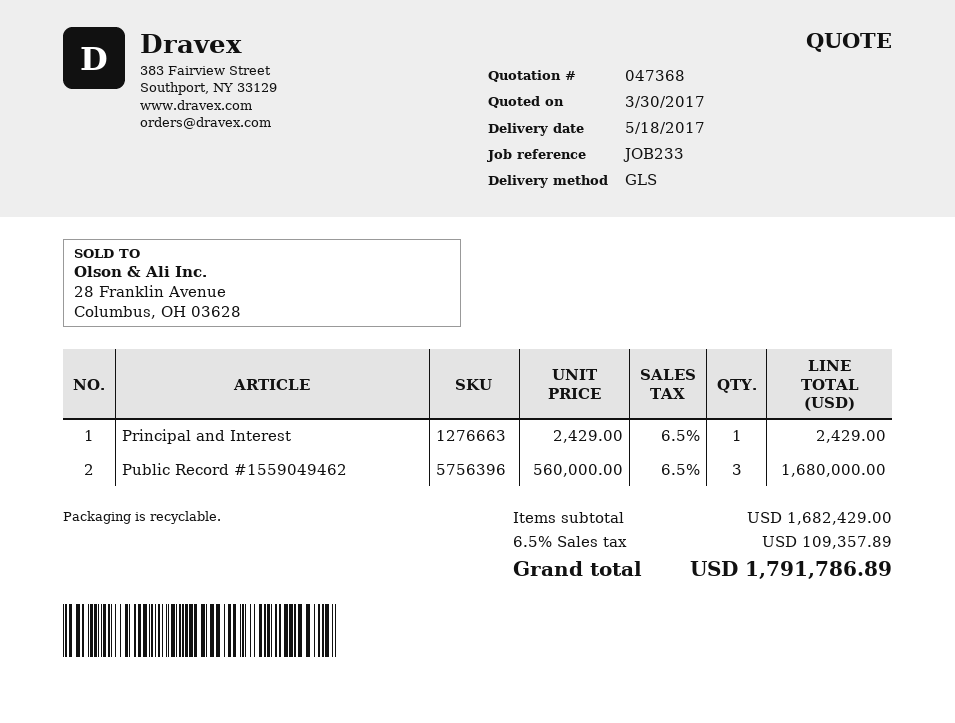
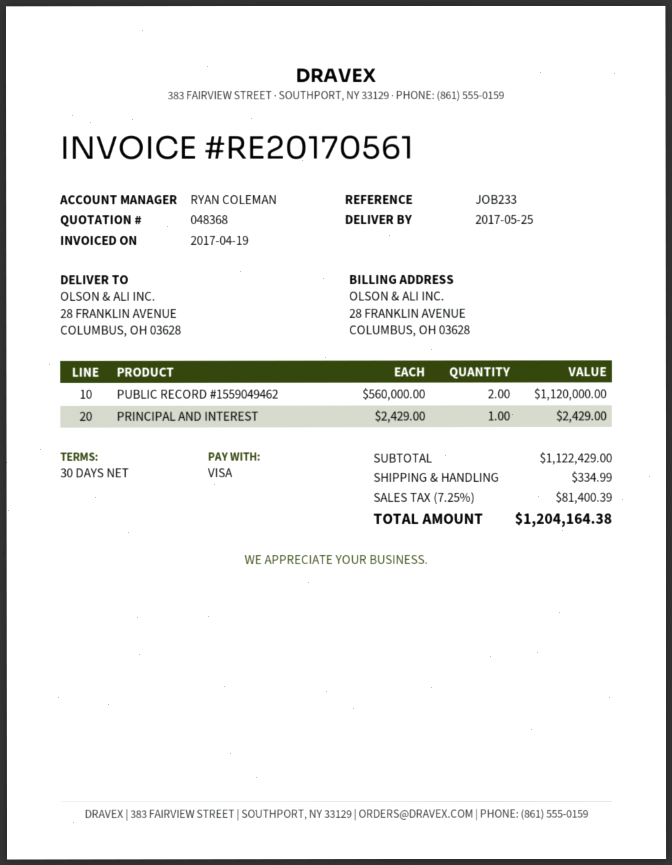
quote number: 047368 -> 048368
delivery date: 2017-05-18 -> 2017-05-25
Public Record #1559049462: 3 x 560000.00 = 1680000.00 -> 2 x 560000.00 = 1120000.00
subtotal: 1682429.00 -> 1122429.00
shipping: none -> 334.99
tax: 6.5% = 109357.89 -> 7.25% = 81400.39
total: 1791786.89 -> 1204164.38

